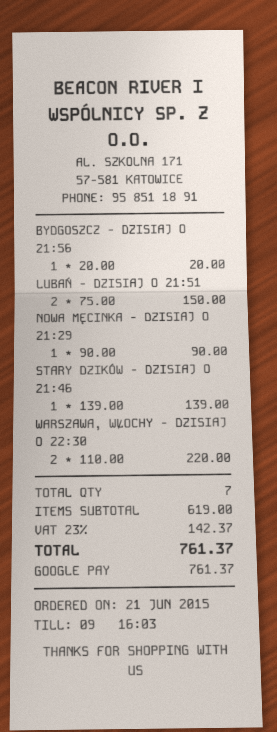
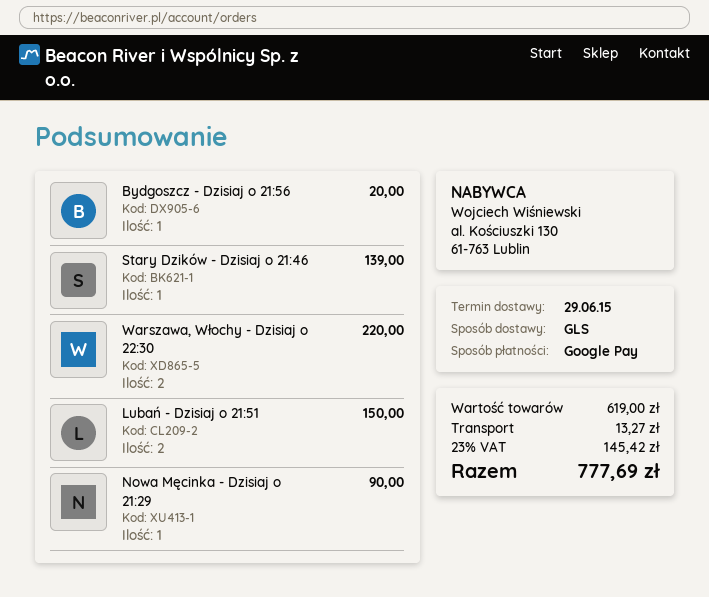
shipping: none -> 13.27
tax: 23% = 142.37 -> 23% = 145.42
total: 761.37 -> 777.69

